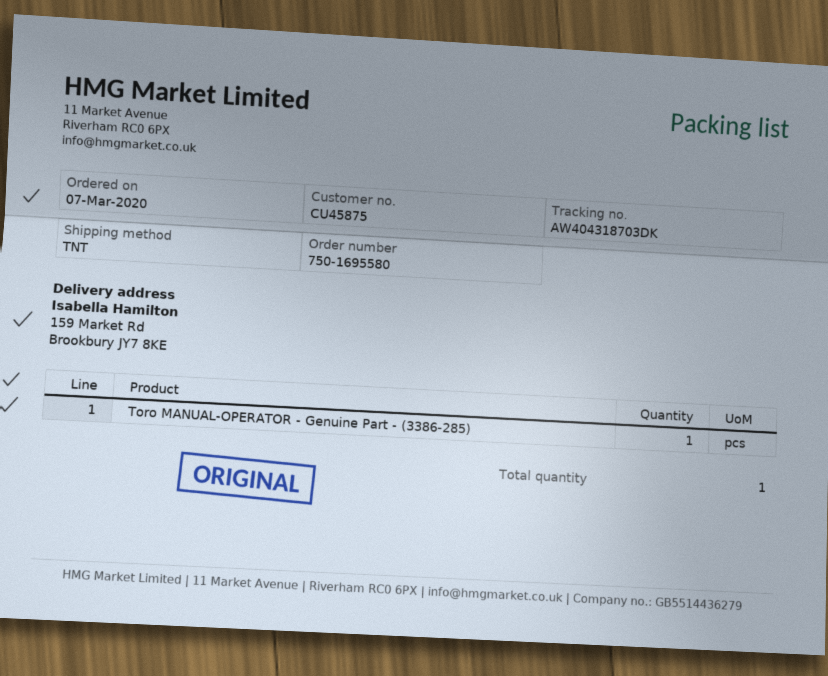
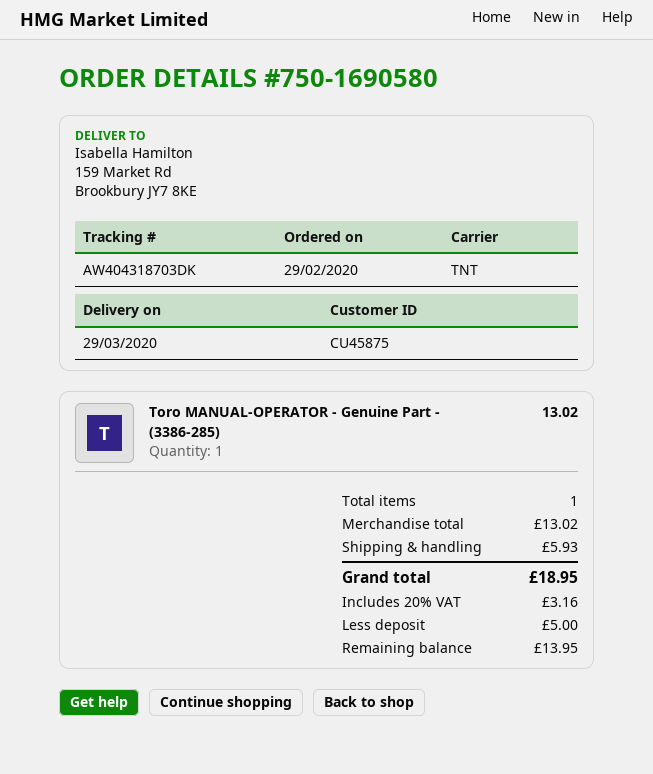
order number: 750-1695580 -> 750-1690580
order date: 2020-03-07 -> 2020-02-29

